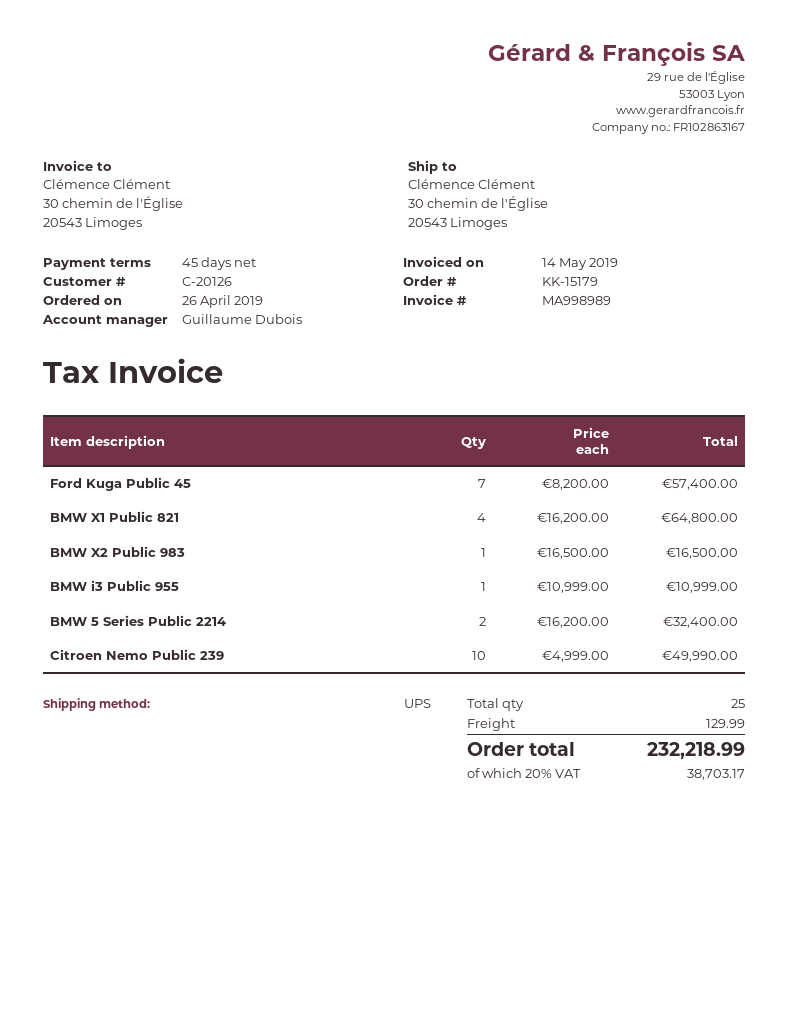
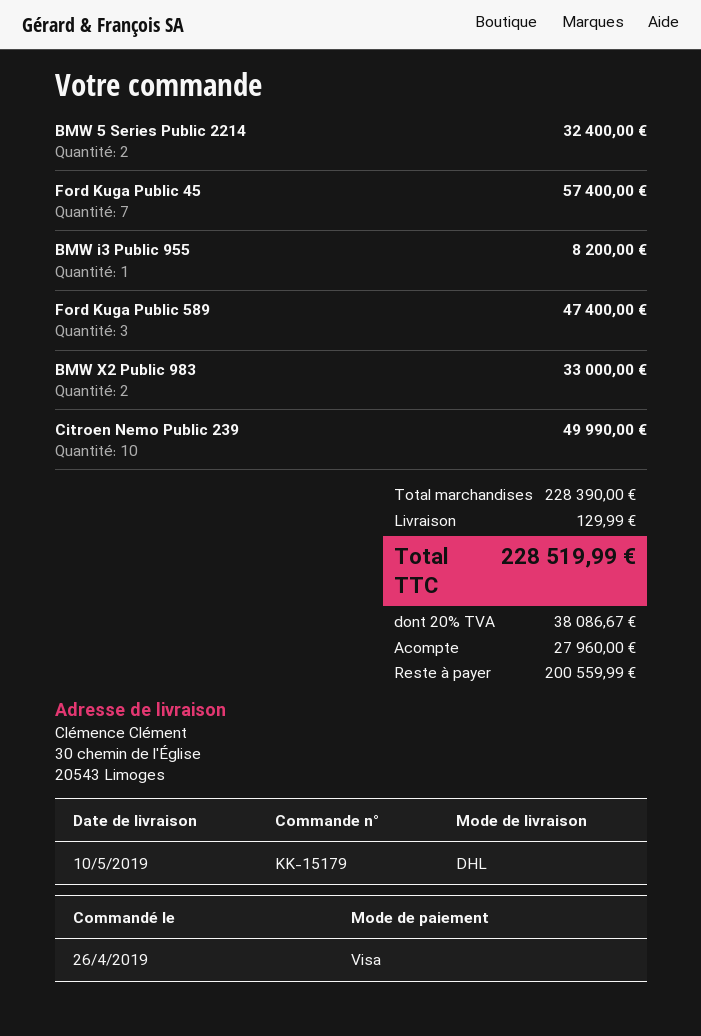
shipping method: UPS -> DHL
BMW X1 Public 821: 4 for 64800.00 -> none
BMW X2 Public 983: 1 for 16500.00 -> 2 for 33000.00
BMW i3 Public 955: 1 for 10999.00 -> 1 for 8200.00
Ford Kuga Public 589: none -> 3 for 47400.00
tax: 20% = 38703.17 -> 20% = 38086.67
total: 232218.99 -> 228519.99

